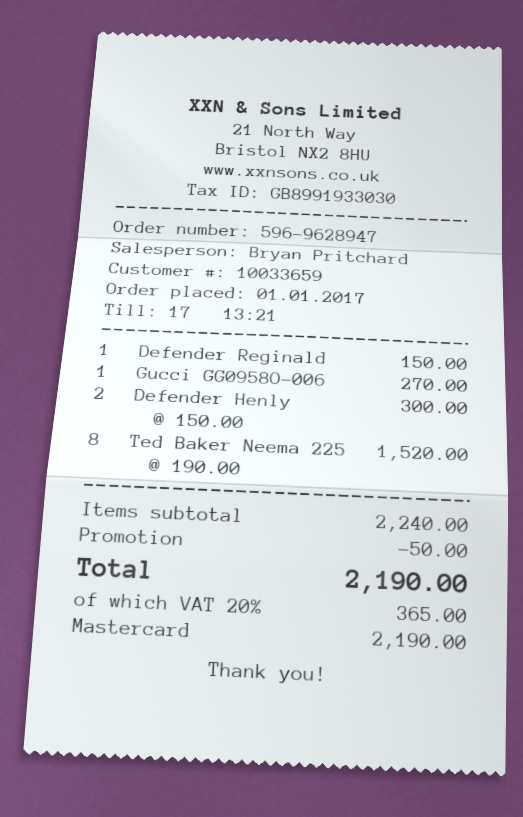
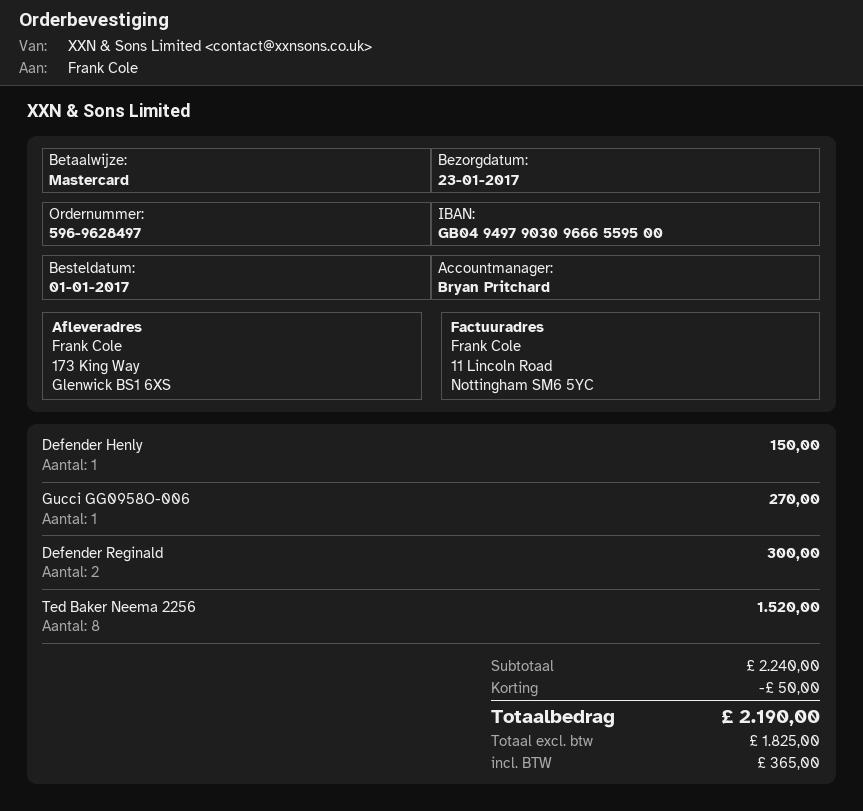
order number: 596-9628947 -> 596-9628497
Defender Reginald: 1 for 150.00 -> 2 for 300.00
Defender Henly: 2 for 300.00 -> 1 for 150.00

